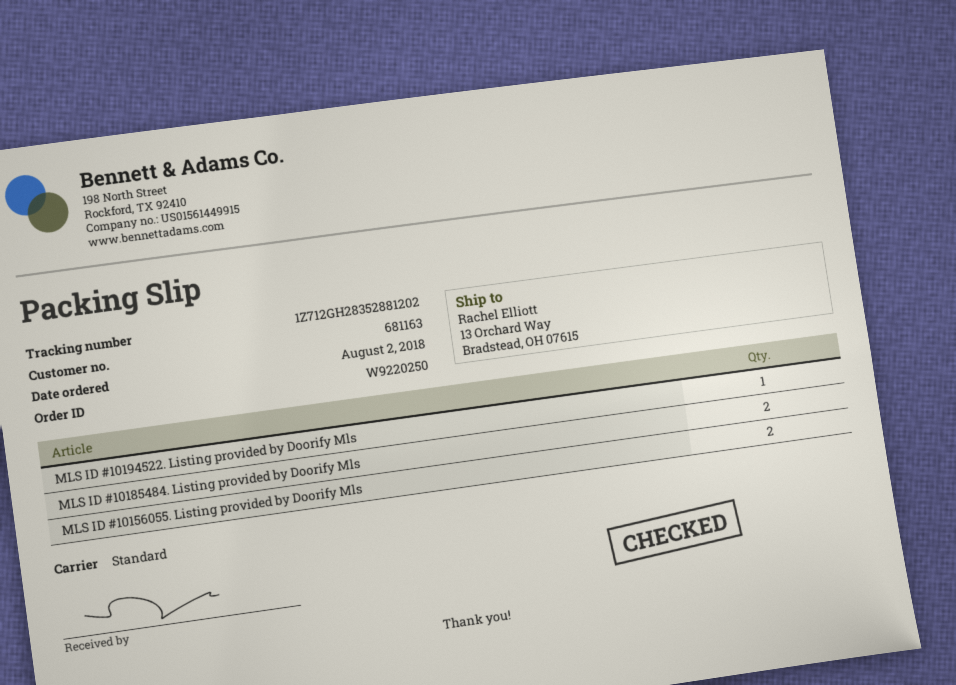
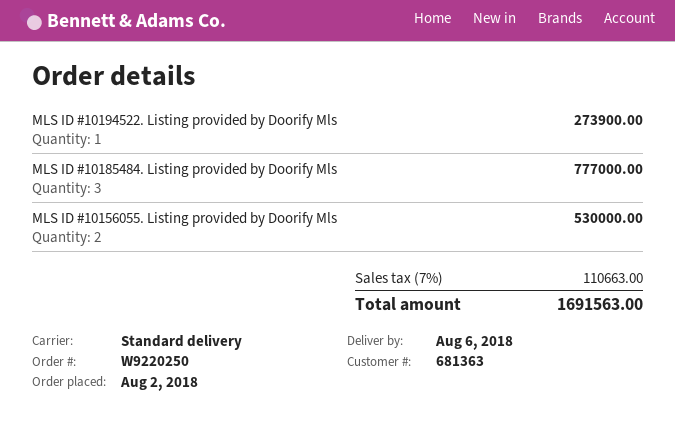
customer number: 681163 -> 681363
MLS ID #10185484. Listing provided by Doorify Mls: 2 -> 3

